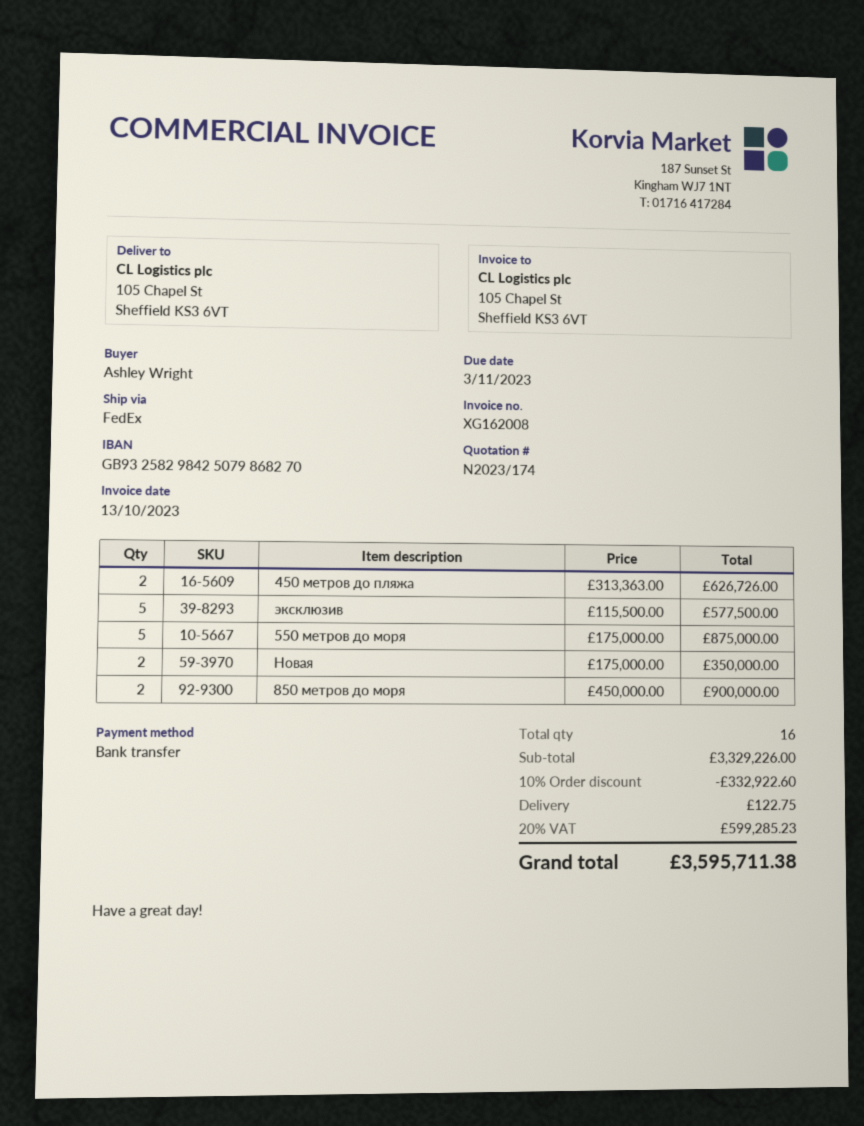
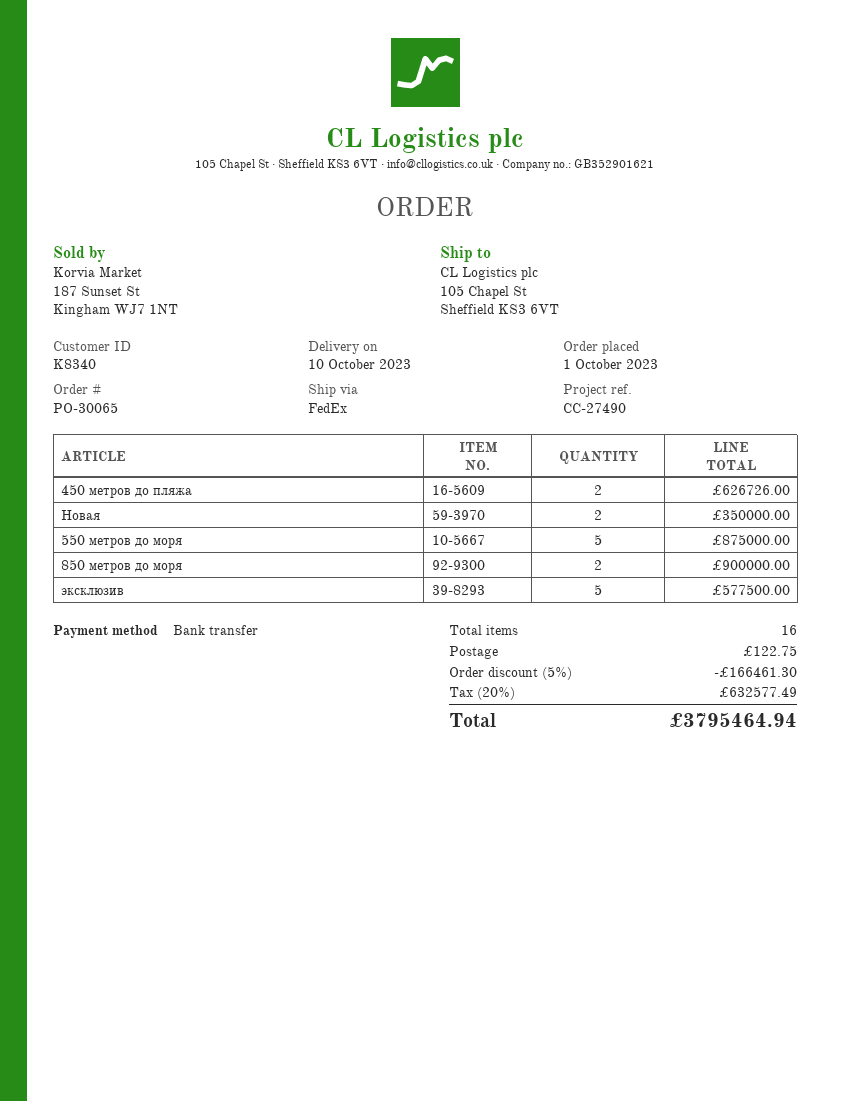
discount: 10% = 332922.60 -> 5% = 166461.30
tax: 20% = 599285.23 -> 20% = 632577.49
total: 3595711.38 -> 3795464.94

